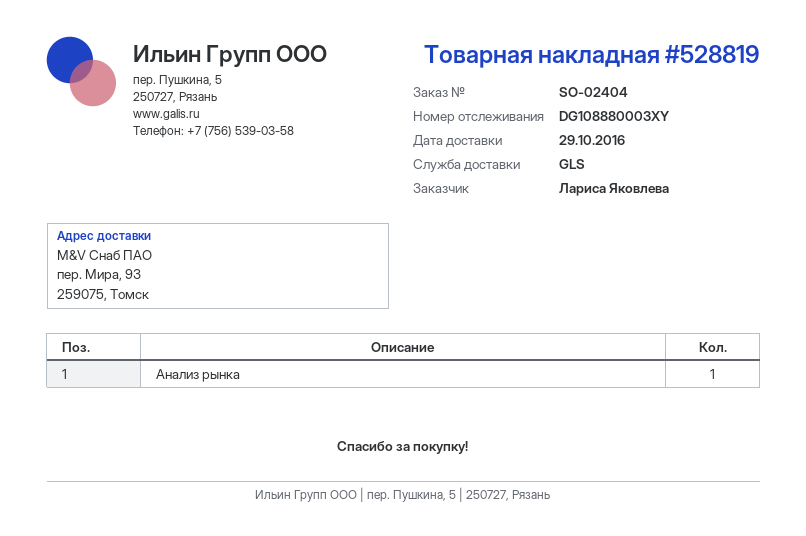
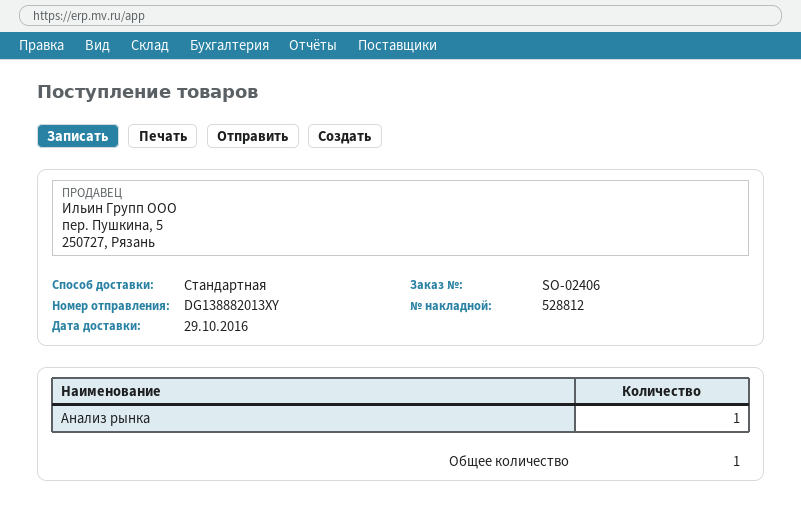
order number: SO-02404 -> SO-02406
delivery note number: 528819 -> 528812
shipping method: GLS -> standard
tracking number: DG108880003XY -> DG138882013XY

